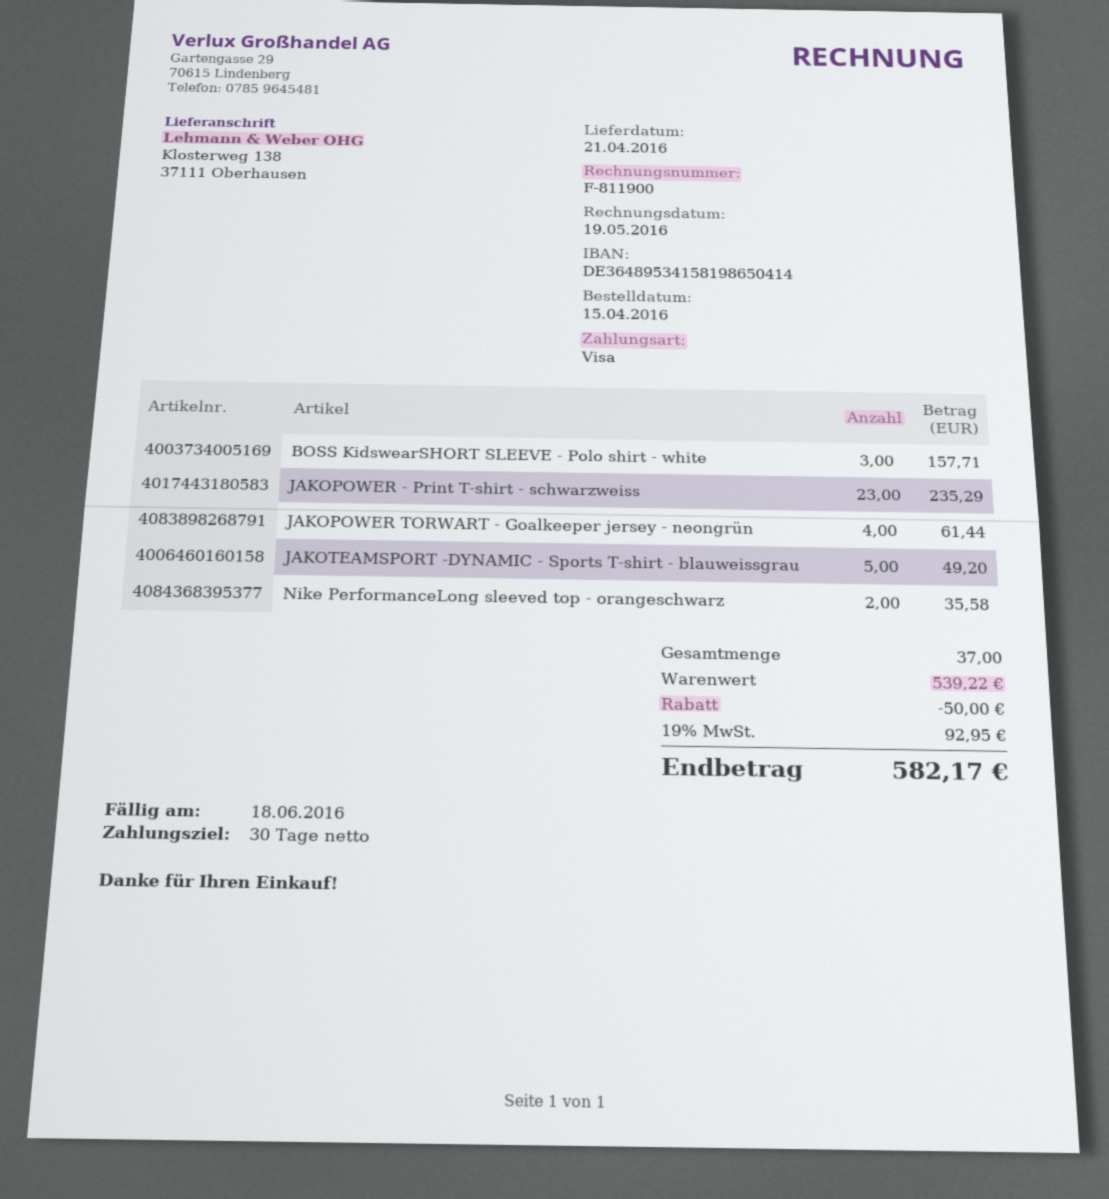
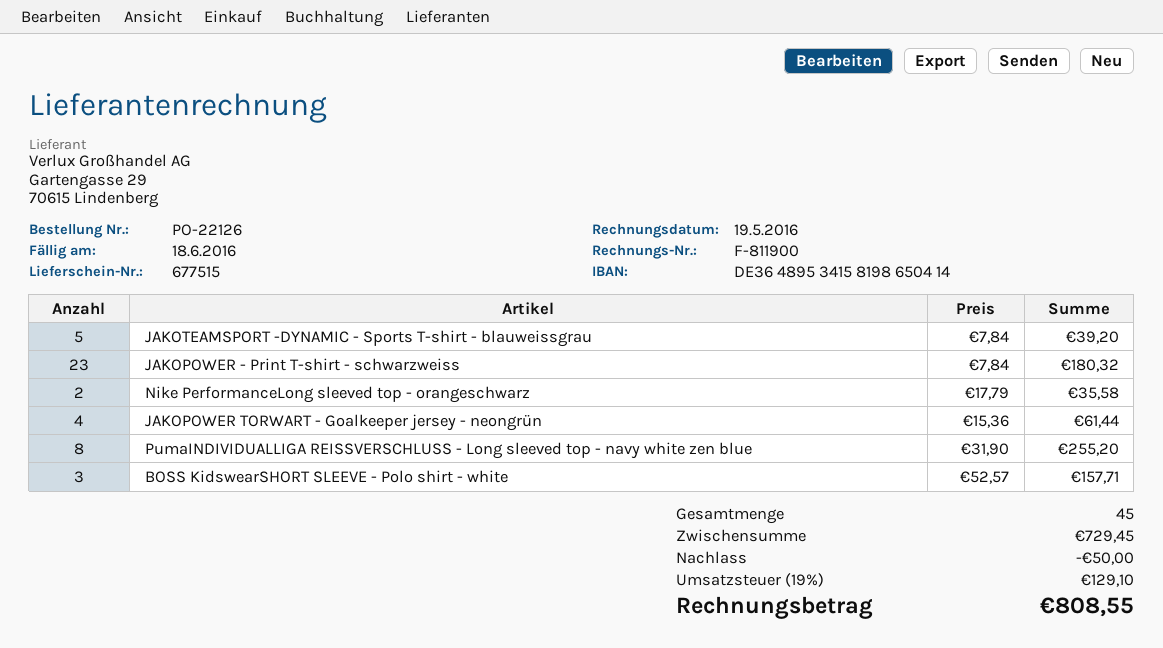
JAKOPOWER - Print T-shirt - schwarzweiss: 23 for 235.29 -> 23 for 180.32
JAKOTEAMSPORT -DYNAMIC - Sports T-shirt - blauweissgrau: 5 for 49.20 -> 5 for 39.20
PumaINDIVIDUALLIGA REISSVERSCHLUSS - Long sleeved top - navy white zen blue: none -> 8 for 255.20
total quantity: 37 -> 45
subtotal: 539.22 -> 729.45
tax: 19% = 92.95 -> 19% = 129.10
total: 582.17 -> 808.55

